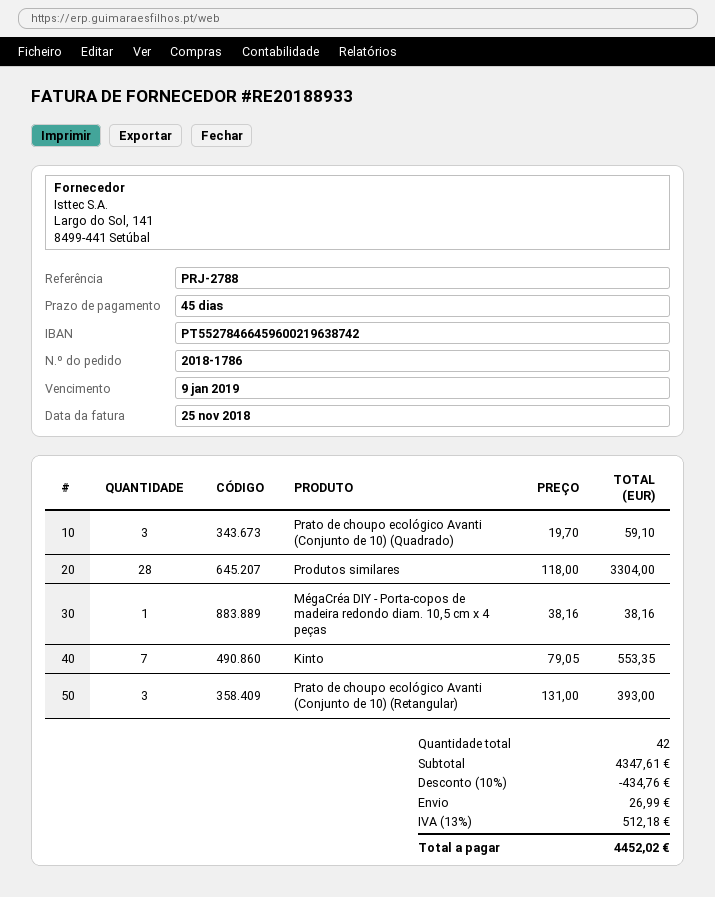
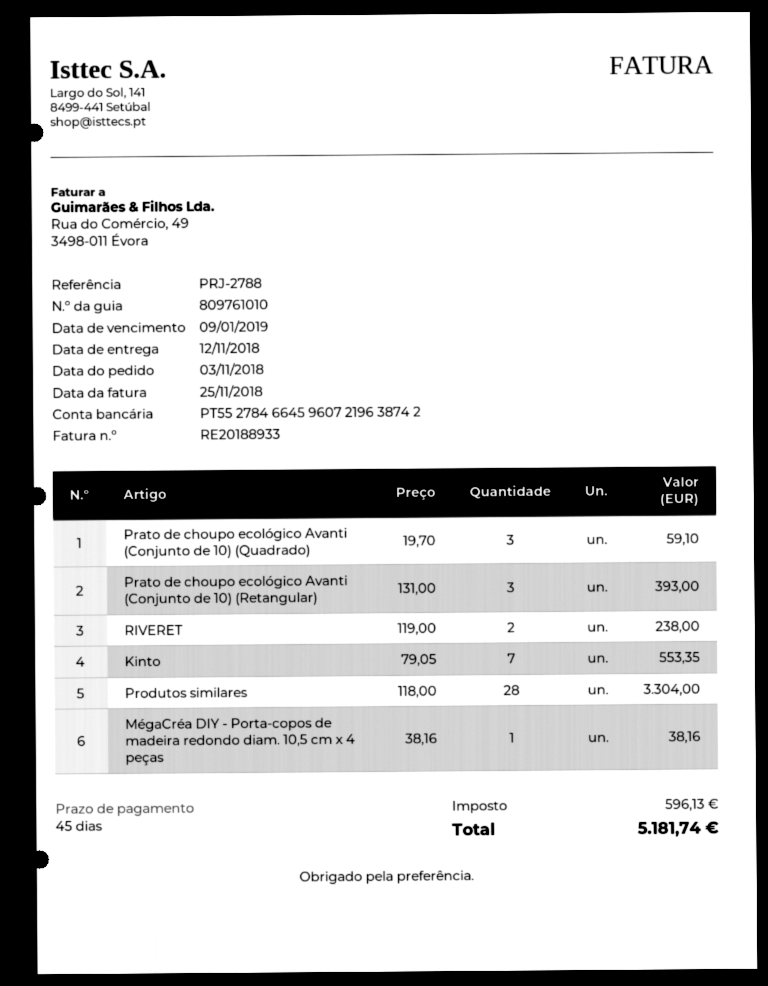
bank account: PT55278466459600219638742 -> PT55278466459607219638742
RIVERET: none -> 2 x 119.00 = 238.00
discount: 10% = 434.76 -> none
shipping: 26.99 -> none
tax: 512.18 -> 596.13
total: 4452.02 -> 5181.74

